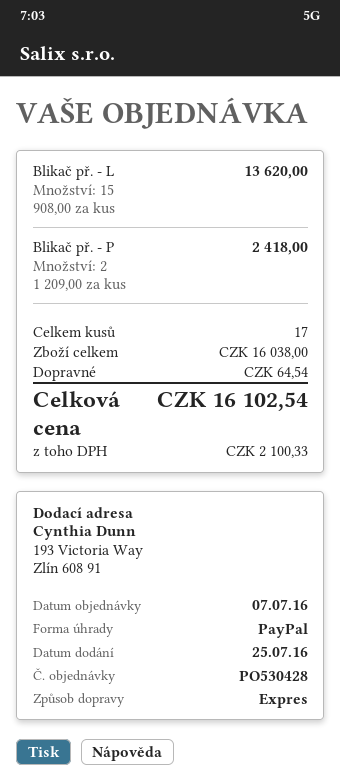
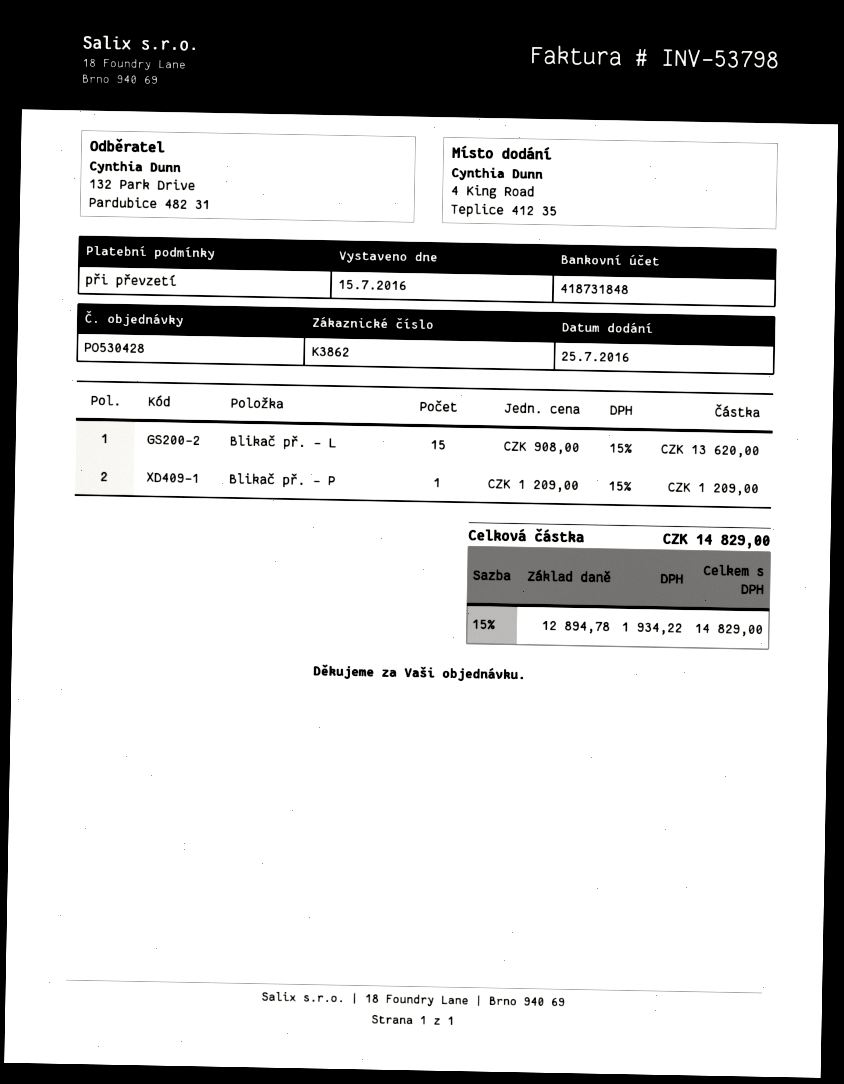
ship to: 193 Victoria Way, Zlín 608 91 -> 4 King Road, Teplice 412 35
Blikač př. - P: 2 x 1209.00 = 2418.00 -> 1 x 1209.00 = 1209.00
shipping: 64.54 -> none
tax: 2100.33 -> 1934.22
total: 16102.54 -> 14829.00

